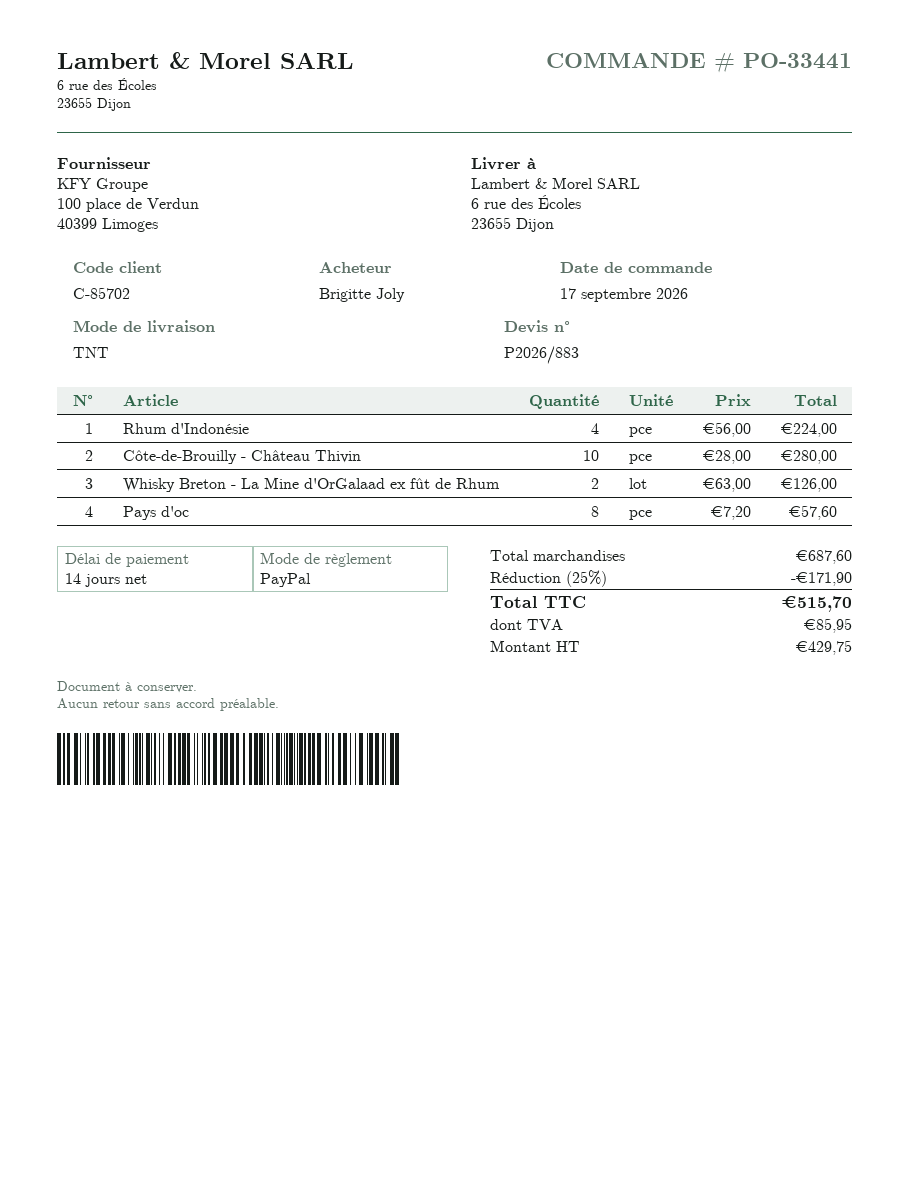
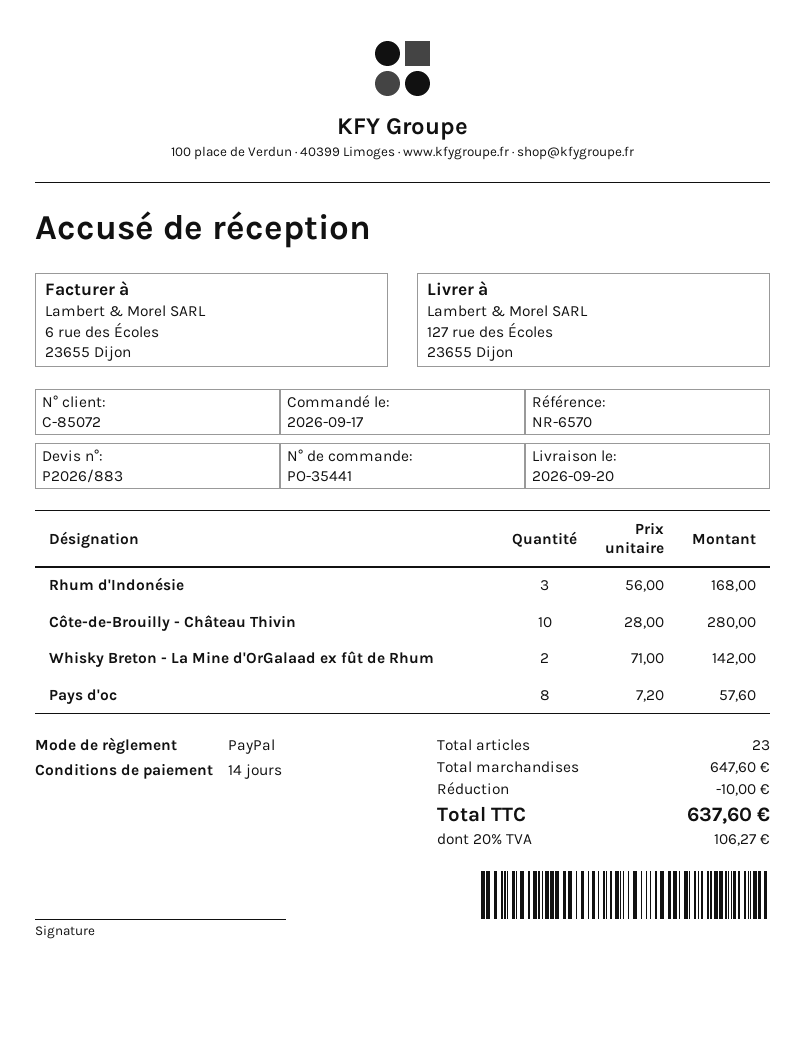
order number: PO-33441 -> PO-35441
customer number: C-85702 -> C-85072
ship to: 6 rue des Écoles, 23655 Dijon -> 127 rue des Écoles, 23655 Dijon
Rhum d'Indonésie: 4 x 56.00 = 224.00 -> 3 x 56.00 = 168.00
Whisky Breton - La Mine d'OrGalaad ex fût de Rhum: 2 x 63.00 = 126.00 -> 2 x 71.00 = 142.00
subtotal: 687.60 -> 647.60
discount: 171.90 -> 10.00
tax: 85.95 -> 106.27
total: 515.70 -> 637.60

